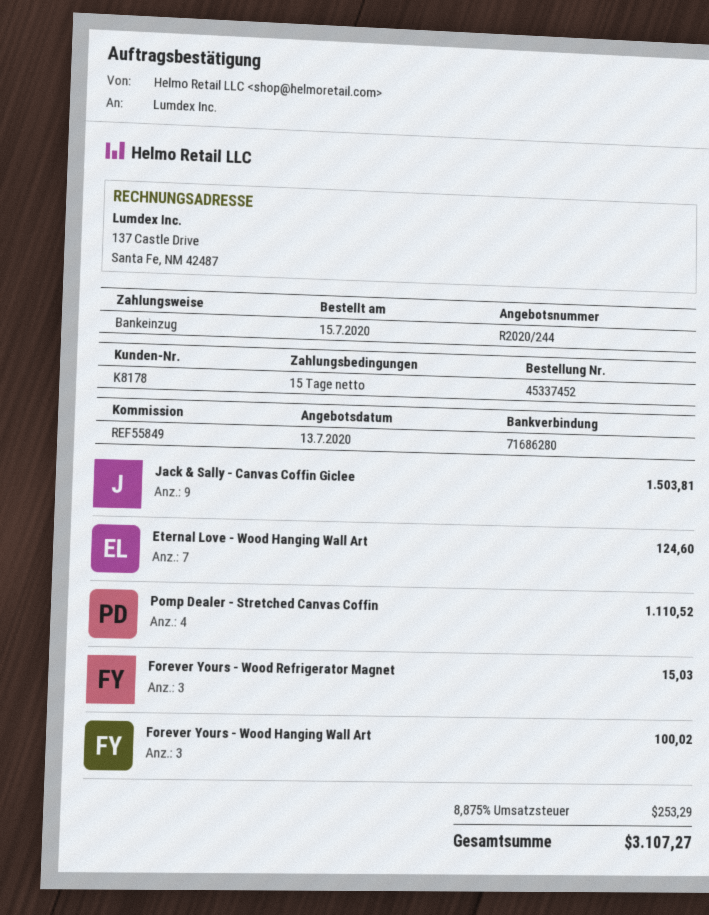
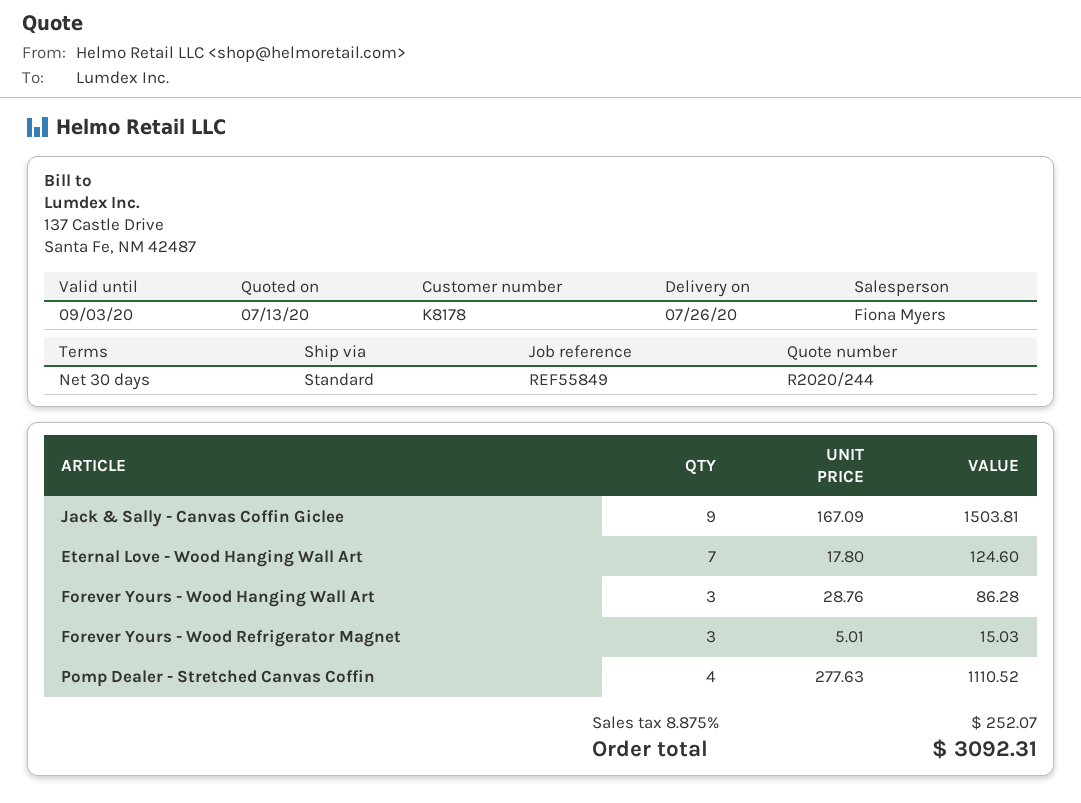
payment terms: 15 days -> 30 days
Forever Yours - Wood Hanging Wall Art: 3 for 100.02 -> 3 for 86.28
tax: 8.875% = 253.29 -> 8.875% = 252.07
total: 3107.27 -> 3092.31

